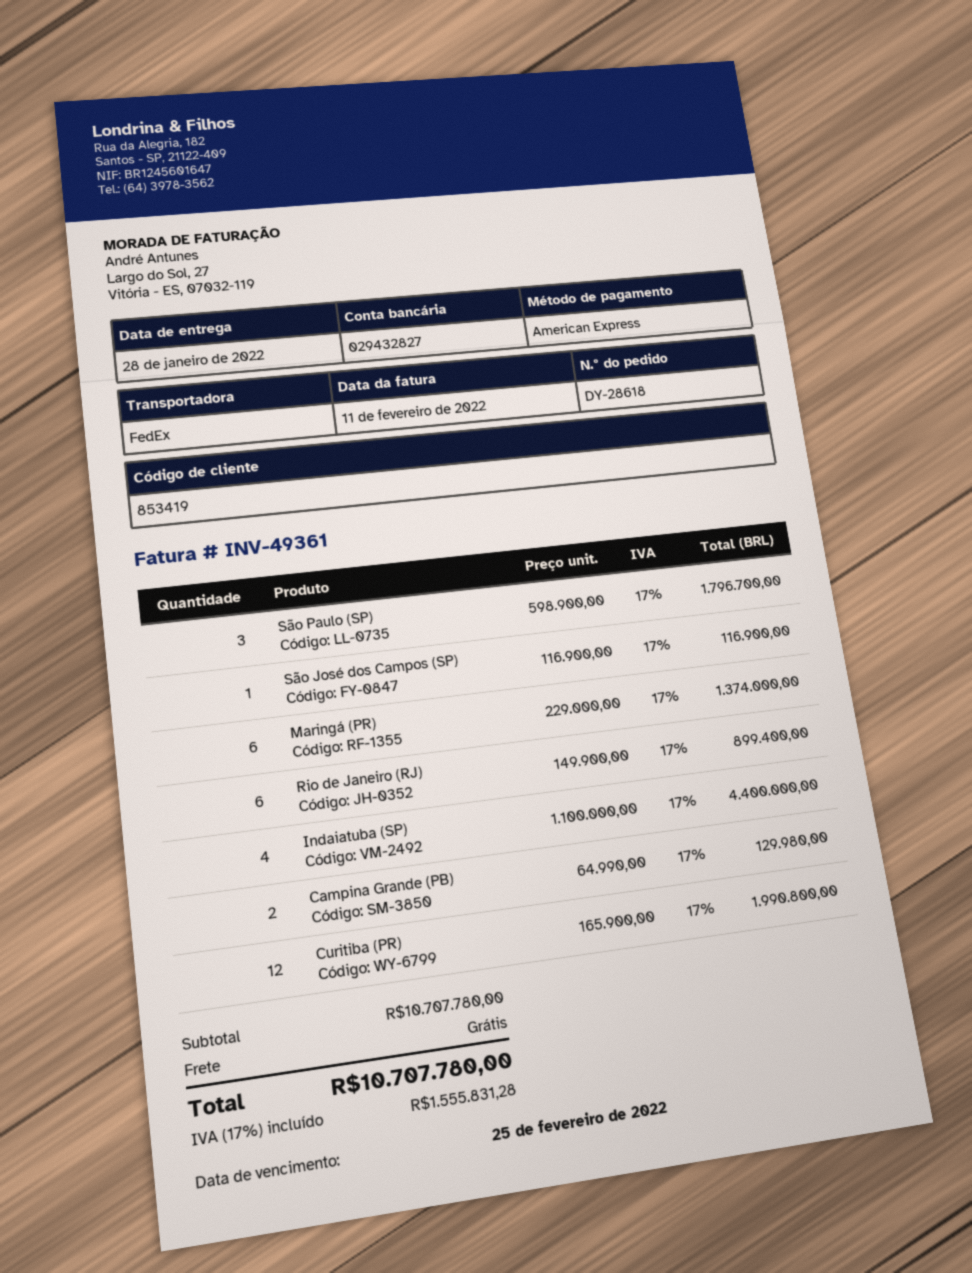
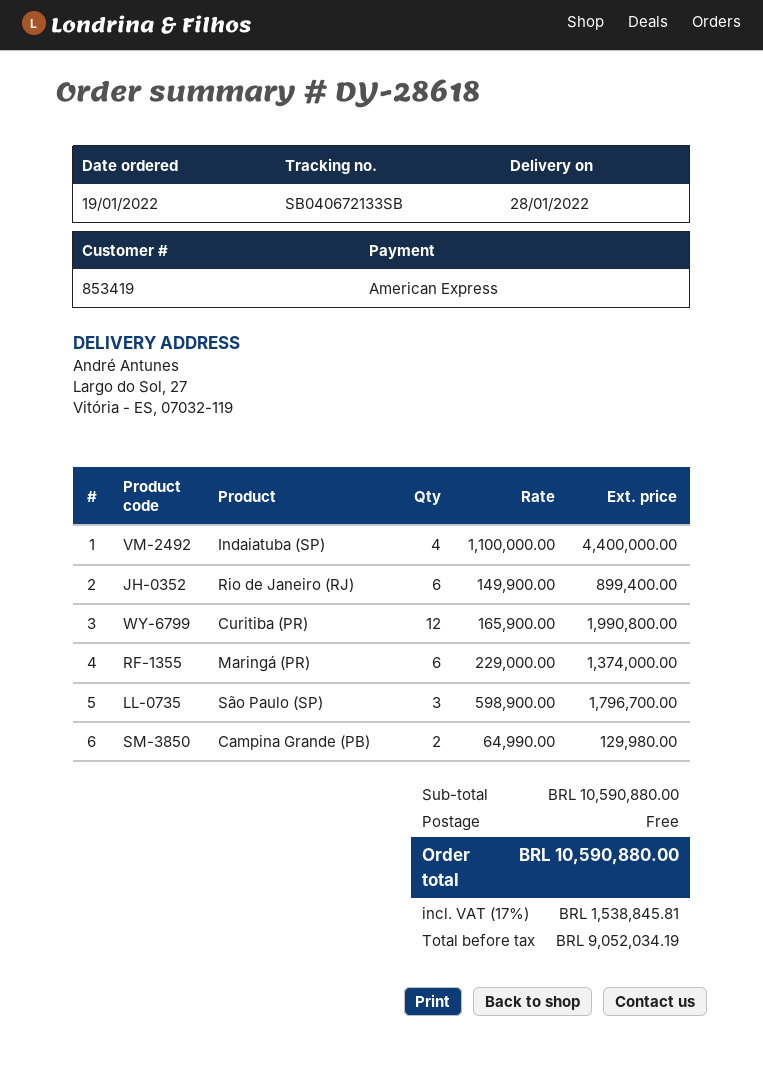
São José dos Campos (SP): 1 x 116900.00 = 116900.00 -> none
subtotal: 10707780.00 -> 10590880.00
tax: 17% = 1555831.28 -> 17% = 1538845.81
total: 10707780.00 -> 10590880.00

